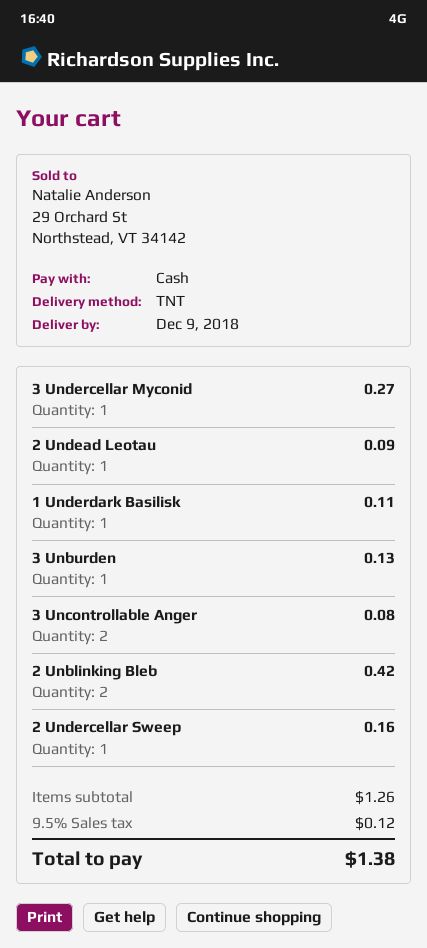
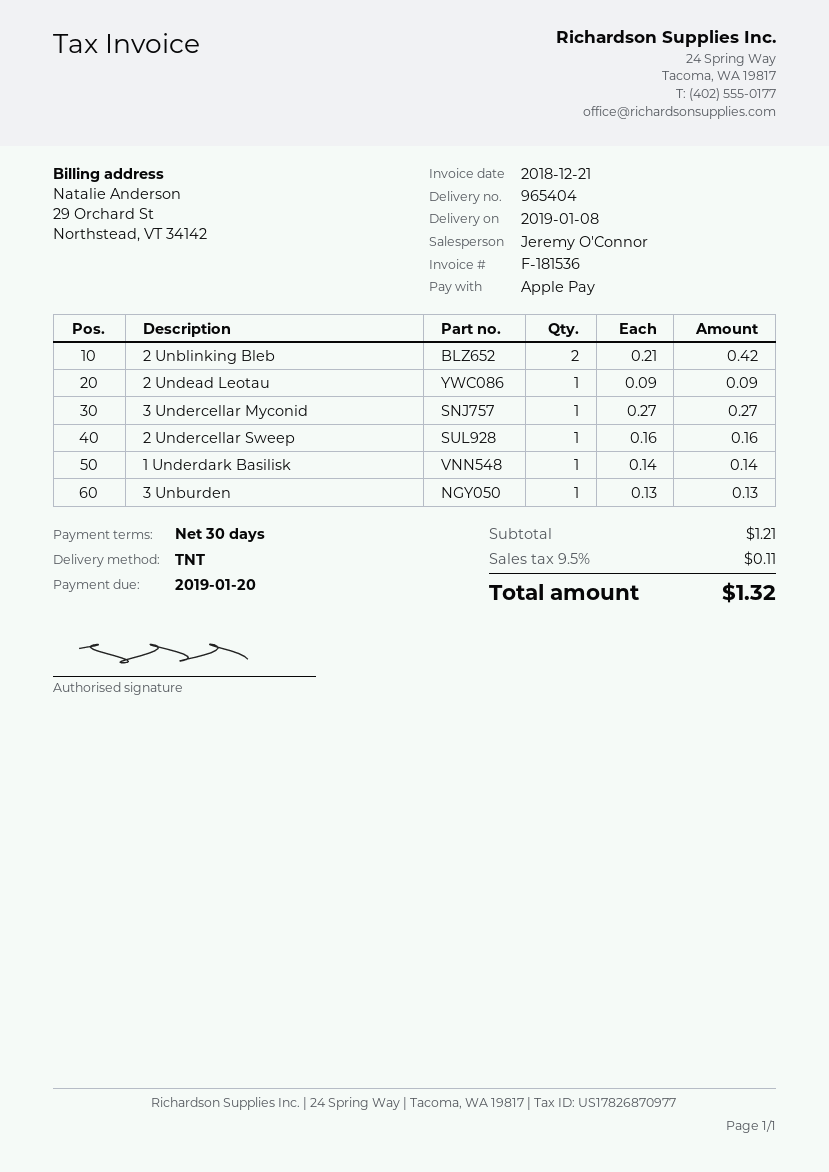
delivery date: 2018-12-09 -> 2019-01-08
payment method: cash -> Apple Pay
1 Underdark Basilisk: 1 for 0.11 -> 1 for 0.14
3 Uncontrollable Anger: 2 for 0.08 -> none
subtotal: 1.26 -> 1.21
tax: 9.5% = 0.12 -> 9.5% = 0.11
total: 1.38 -> 1.32

